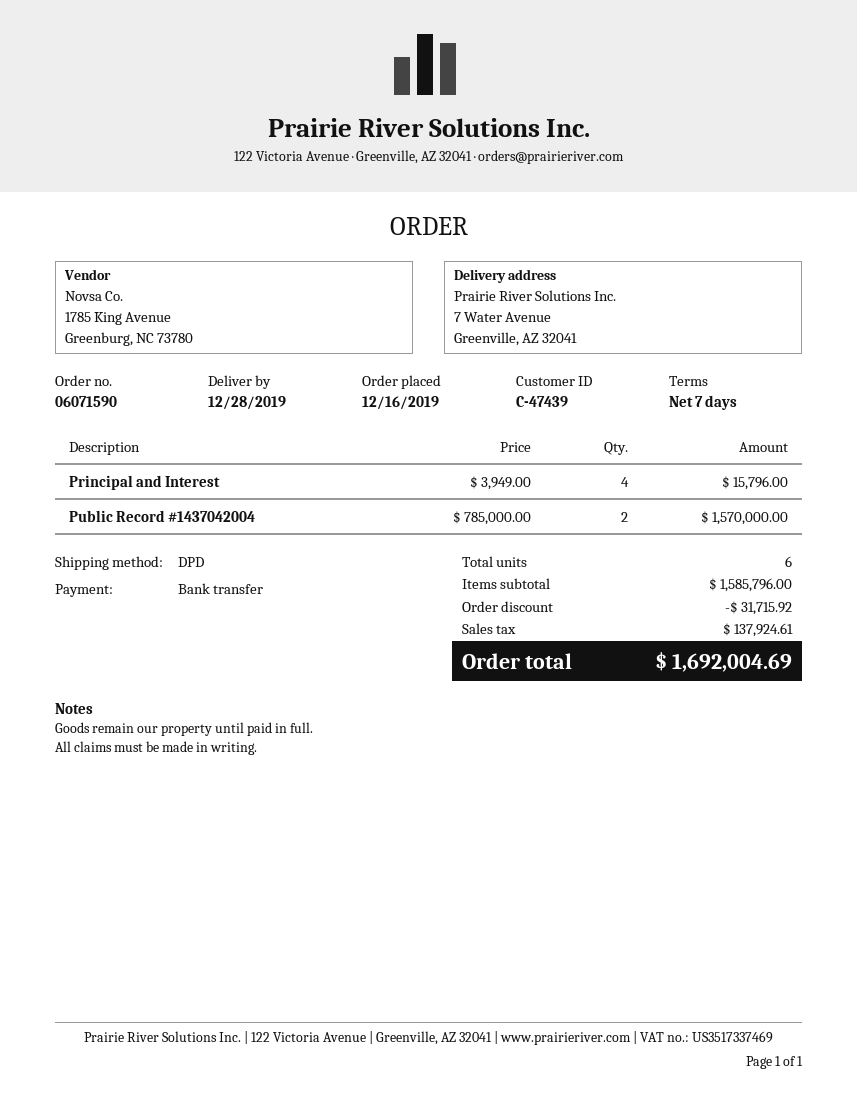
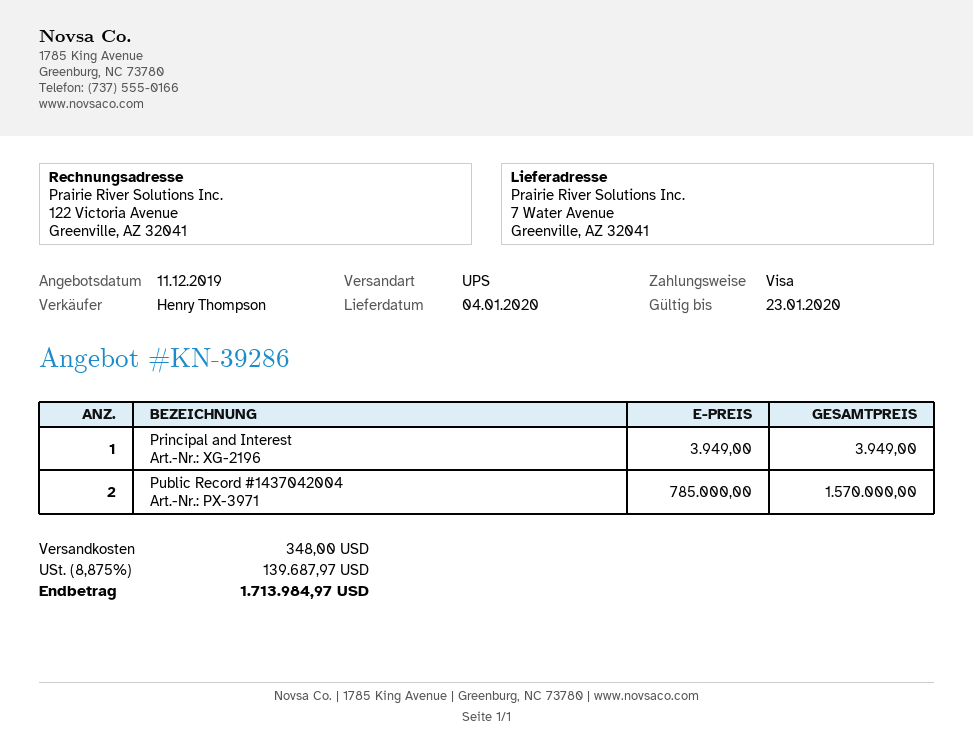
delivery date: 2019-12-28 -> 2020-01-04
payment method: bank transfer -> Visa
shipping method: DPD -> UPS
Principal and Interest: 4 x 3949.00 = 15796.00 -> 1 x 3949.00 = 3949.00
discount: 31715.92 -> none
shipping: none -> 348.00
tax: 137924.61 -> 139687.97
total: 1692004.69 -> 1713984.97

